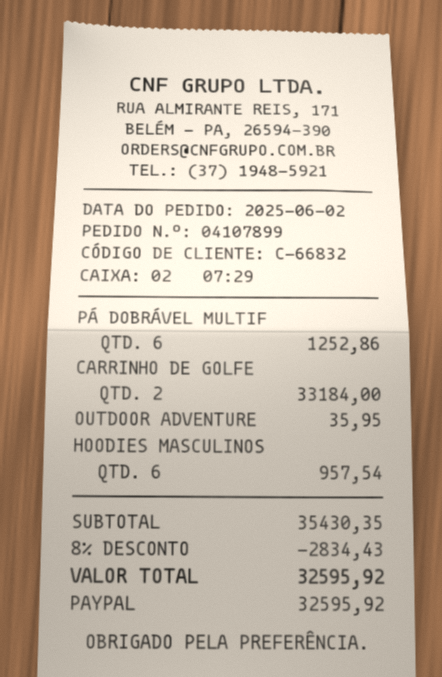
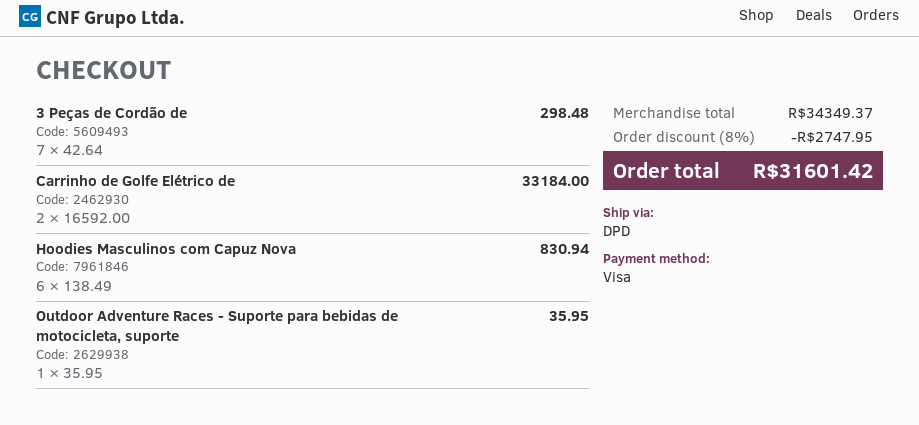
payment method: PayPal -> Visa
PÁ DOBRÁVEL MULTIF: 6 for 1252.86 -> none
HOODIES MASCULINOS: 6 for 957.54 -> 6 for 830.94
3 Peças de Cordão de: none -> 7 for 298.48
subtotal: 35430.35 -> 34349.37
discount: 8% = 2834.43 -> 8% = 2747.95
total: 32595.92 -> 31601.42

